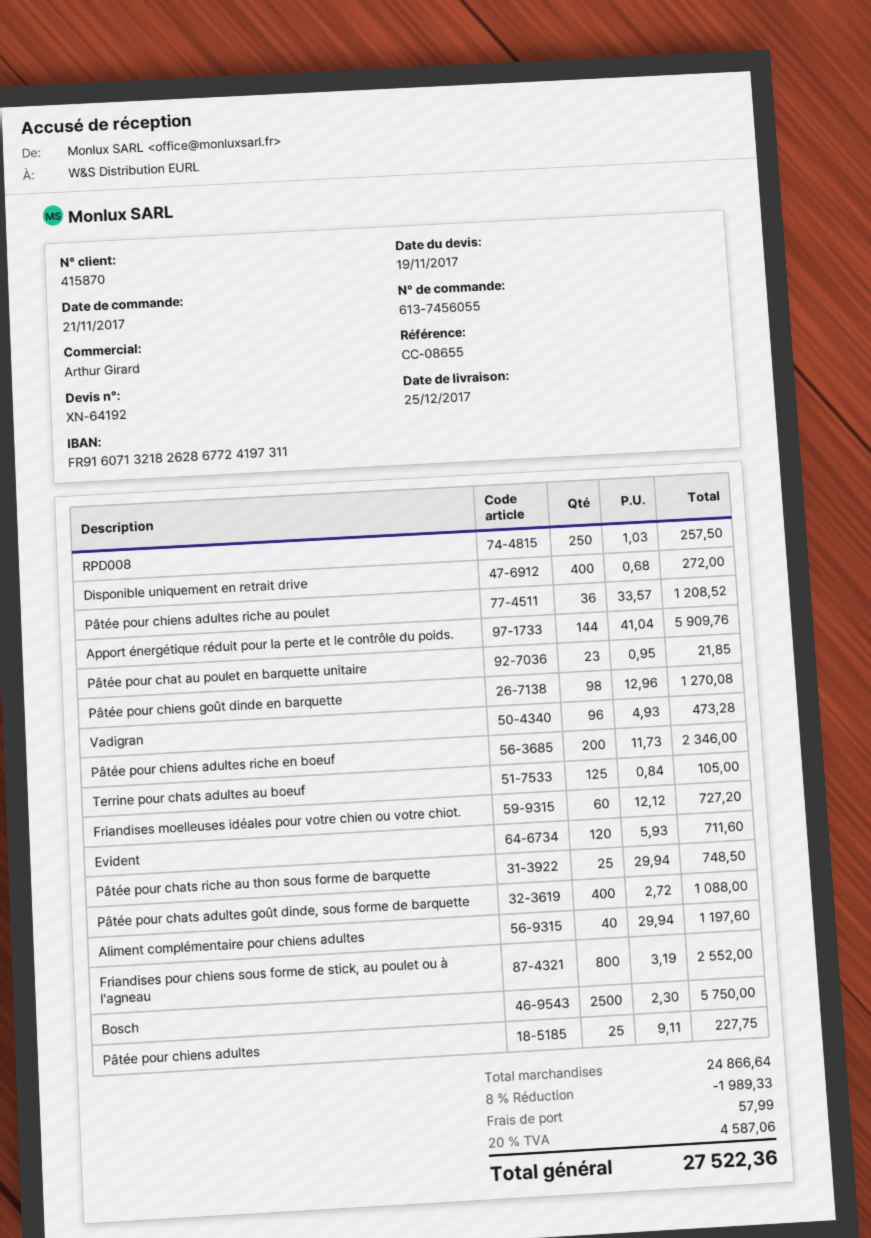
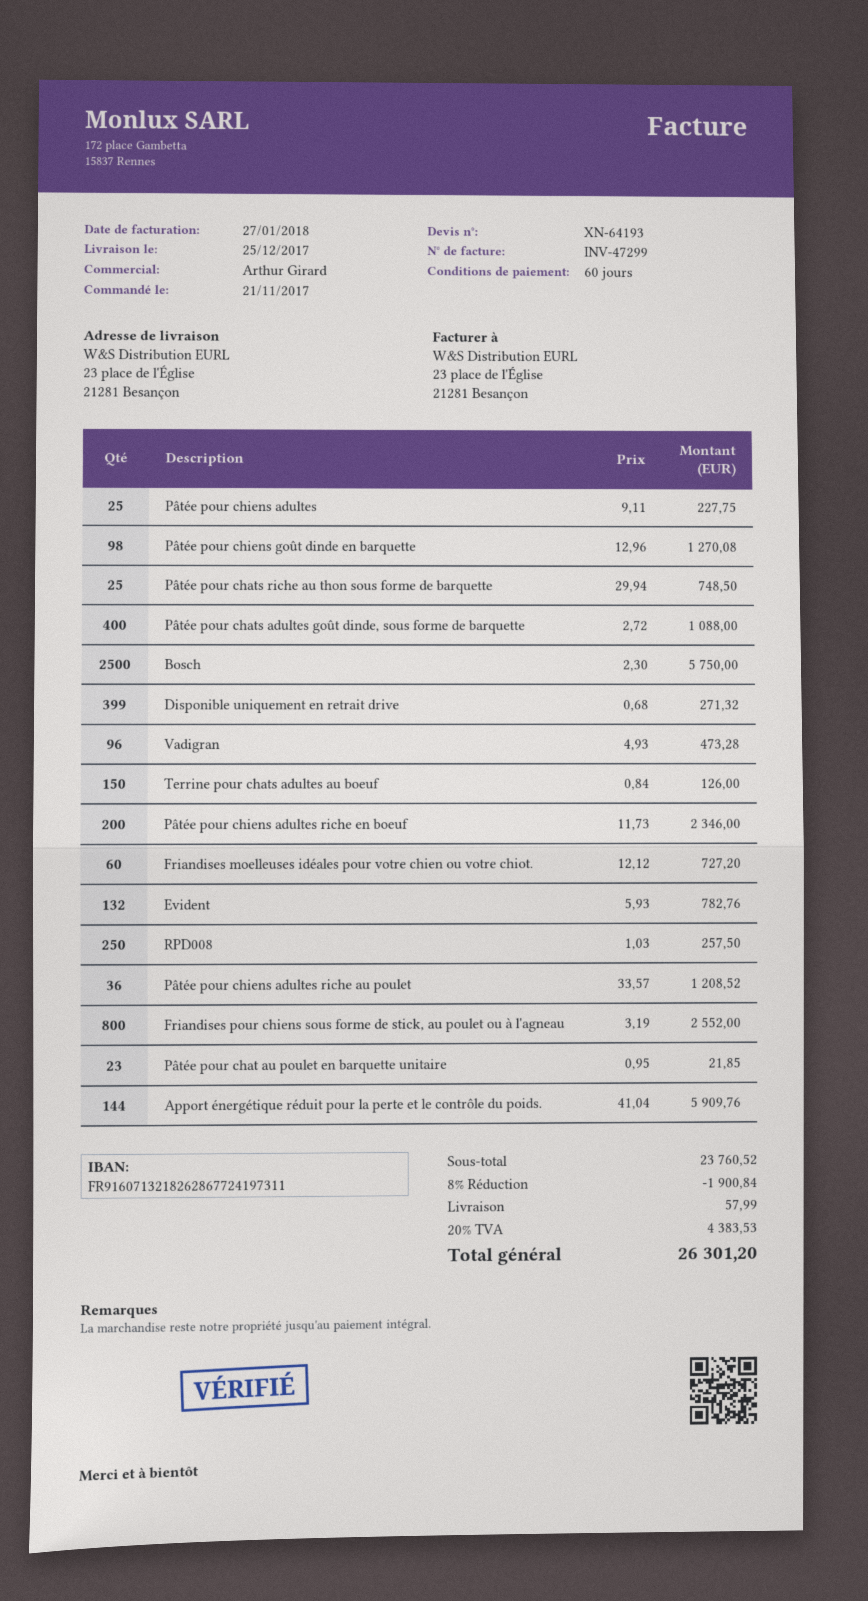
quote number: XN-64192 -> XN-64193
Disponible uniquement en retrait drive: 400 x 0.68 = 272.00 -> 399 x 0.68 = 271.32
Terrine pour chats adultes au boeuf: 125 x 0.84 = 105.00 -> 150 x 0.84 = 126.00
Evident: 120 x 5.93 = 711.60 -> 132 x 5.93 = 782.76
Aliment complémentaire pour chiens adultes: 40 x 29.94 = 1197.60 -> none
subtotal: 24866.64 -> 23760.52
discount: 8% = 1989.33 -> 8% = 1900.84
tax: 20% = 4587.06 -> 20% = 4383.53
total: 27522.36 -> 26301.20

